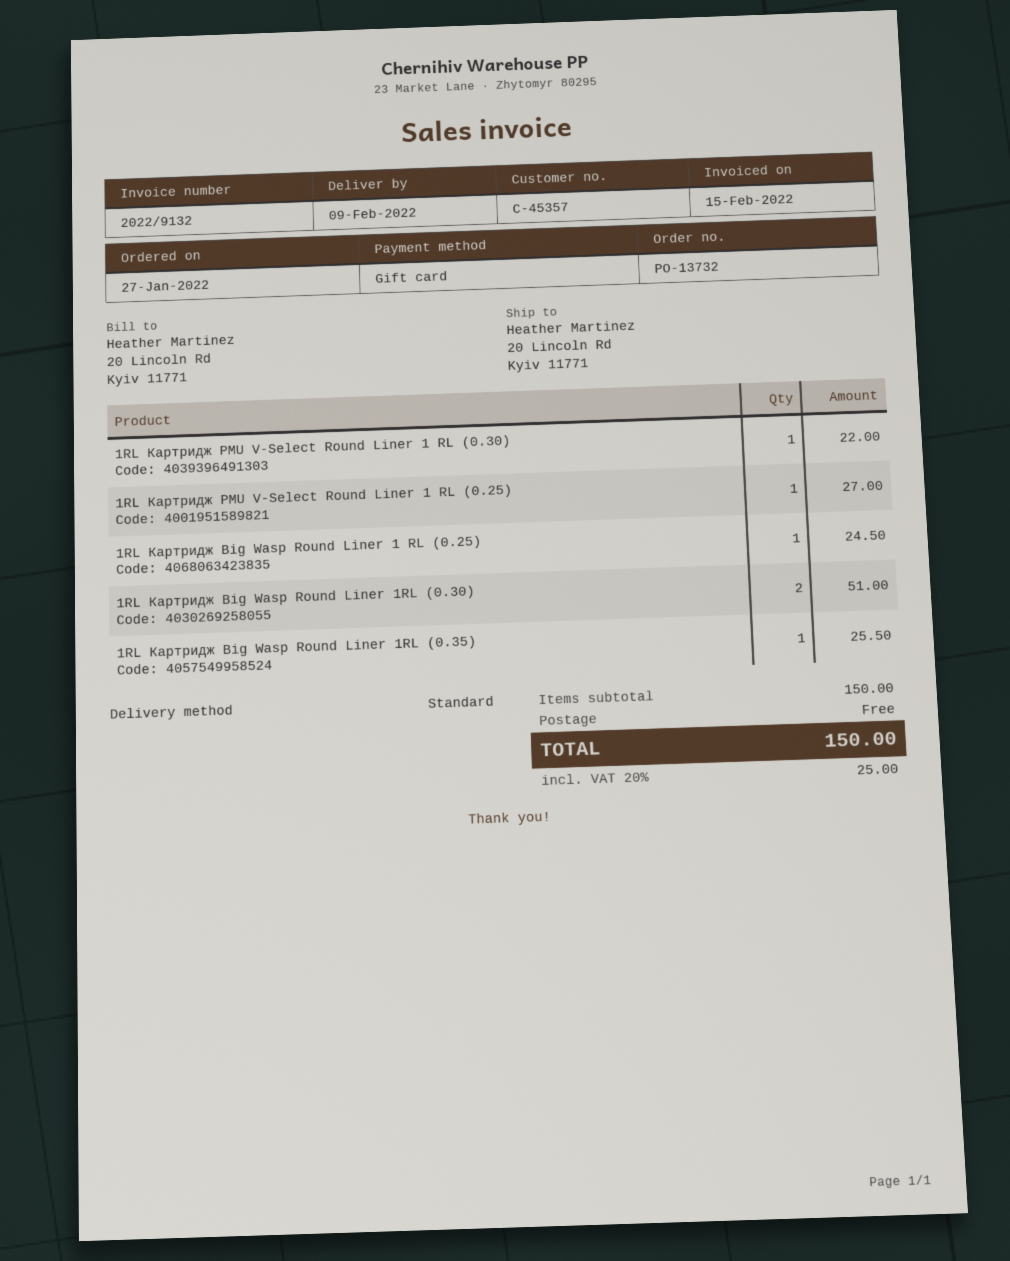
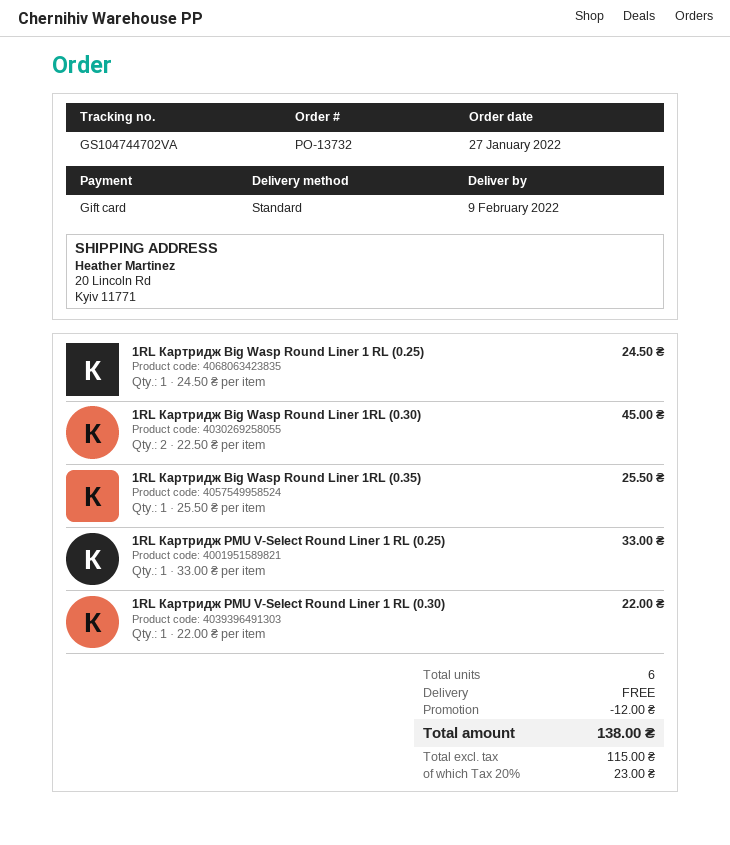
1RL Картридж PMU V-Select Round Liner 1 RL (0.25): 1 for 27.00 -> 1 for 33.00
1RL Картридж Big Wasp Round Liner 1RL (0.30): 2 for 51.00 -> 2 for 45.00
discount: none -> 12.00
tax: 20% = 25.00 -> 20% = 23.00
total: 150.00 -> 138.00

